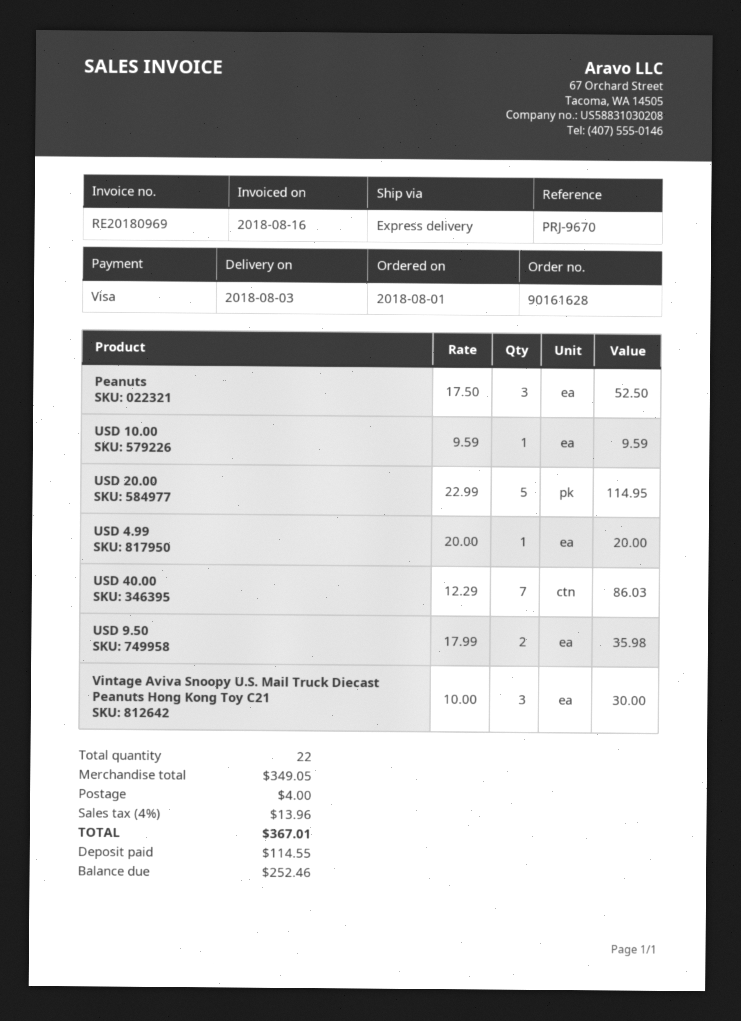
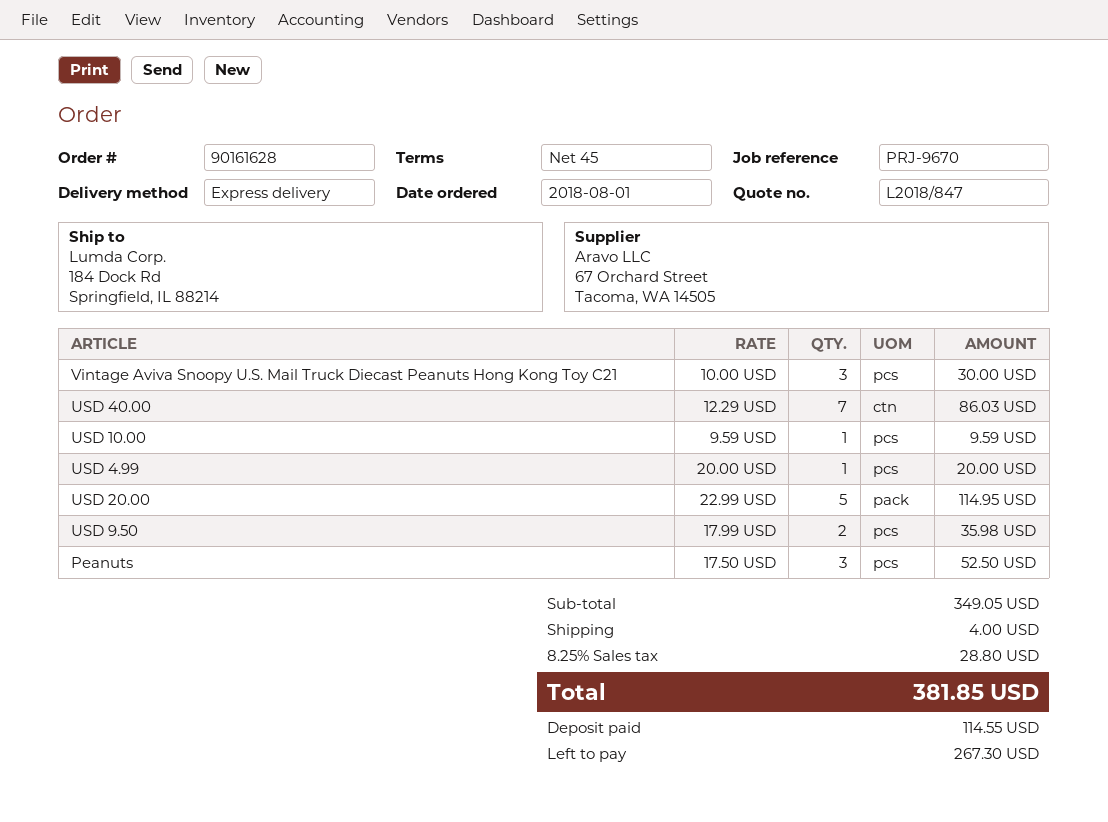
tax: 4% = 13.96 -> 8.25% = 28.80
total: 367.01 -> 381.85
balance: 252.46 -> 267.30

